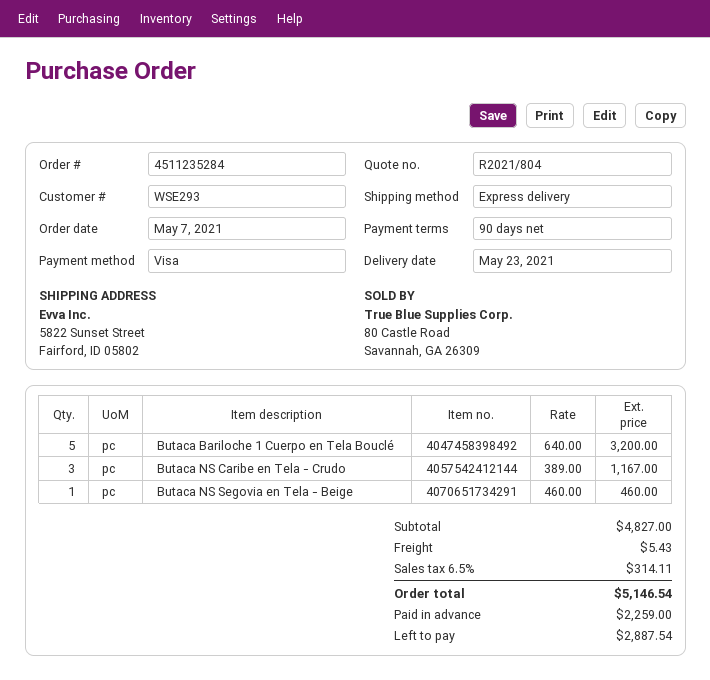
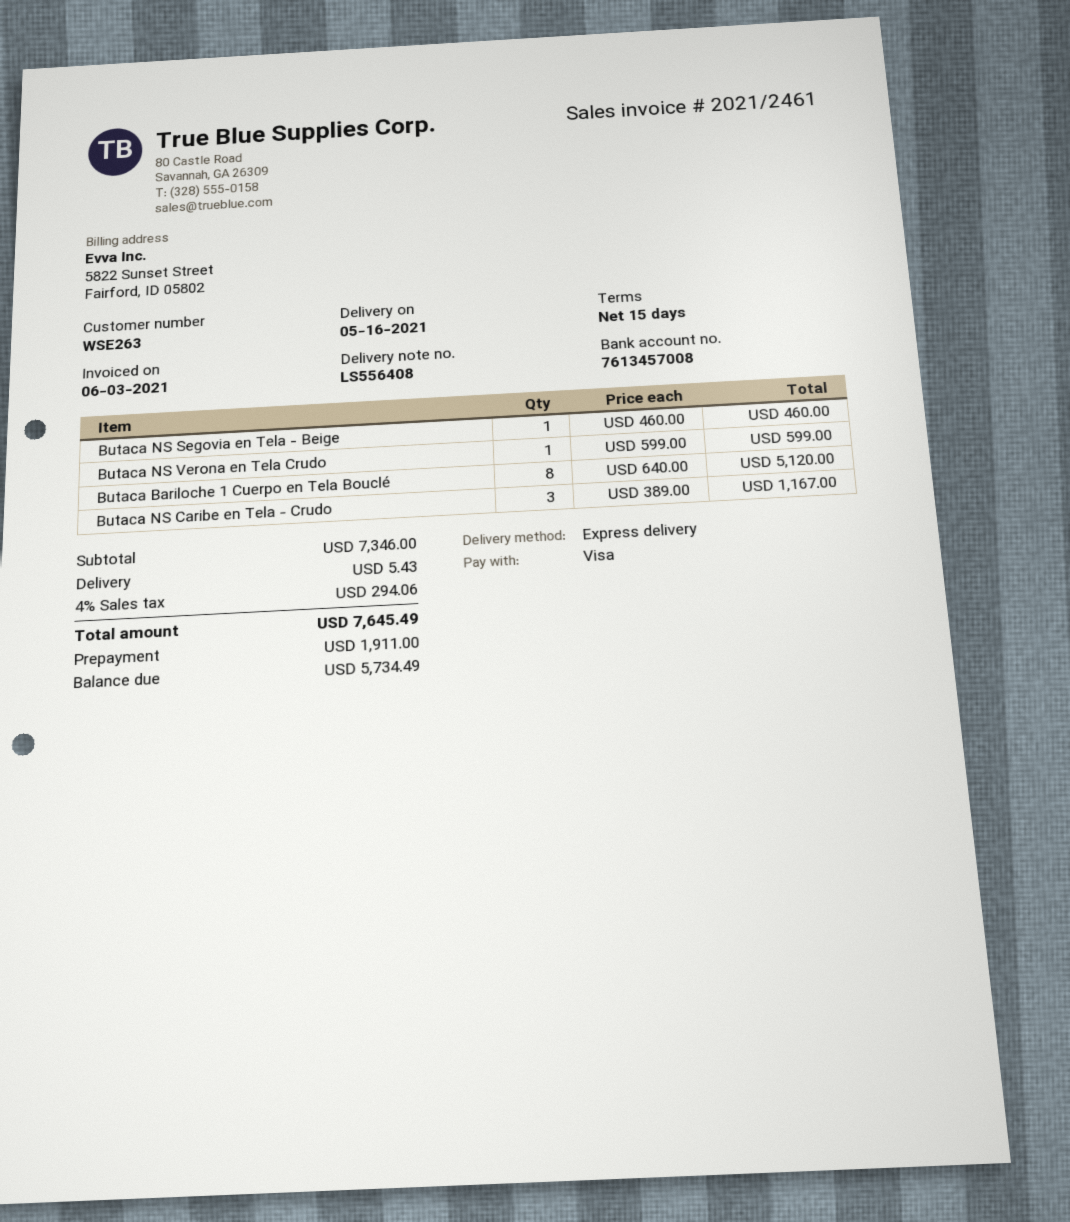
delivery date: 2021-05-23 -> 2021-05-16
payment terms: 90 days -> 15 days
customer number: WSE293 -> WSE263
Butaca Bariloche 1 Cuerpo en Tela Bouclé: 5 x 640.00 = 3200.00 -> 8 x 640.00 = 5120.00
Butaca NS Verona en Tela Crudo: none -> 1 x 599.00 = 599.00
subtotal: 4827.00 -> 7346.00
tax: 6.5% = 314.11 -> 4% = 294.06
total: 5146.54 -> 7645.49
deposit: 2259.00 -> 1911.00
balance: 2887.54 -> 5734.49

